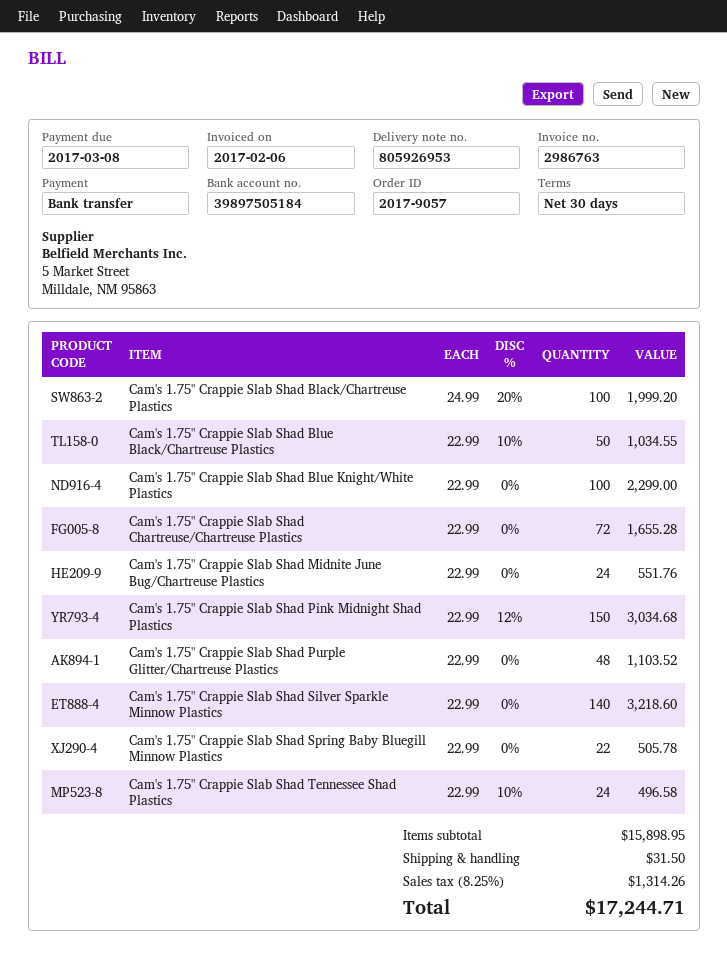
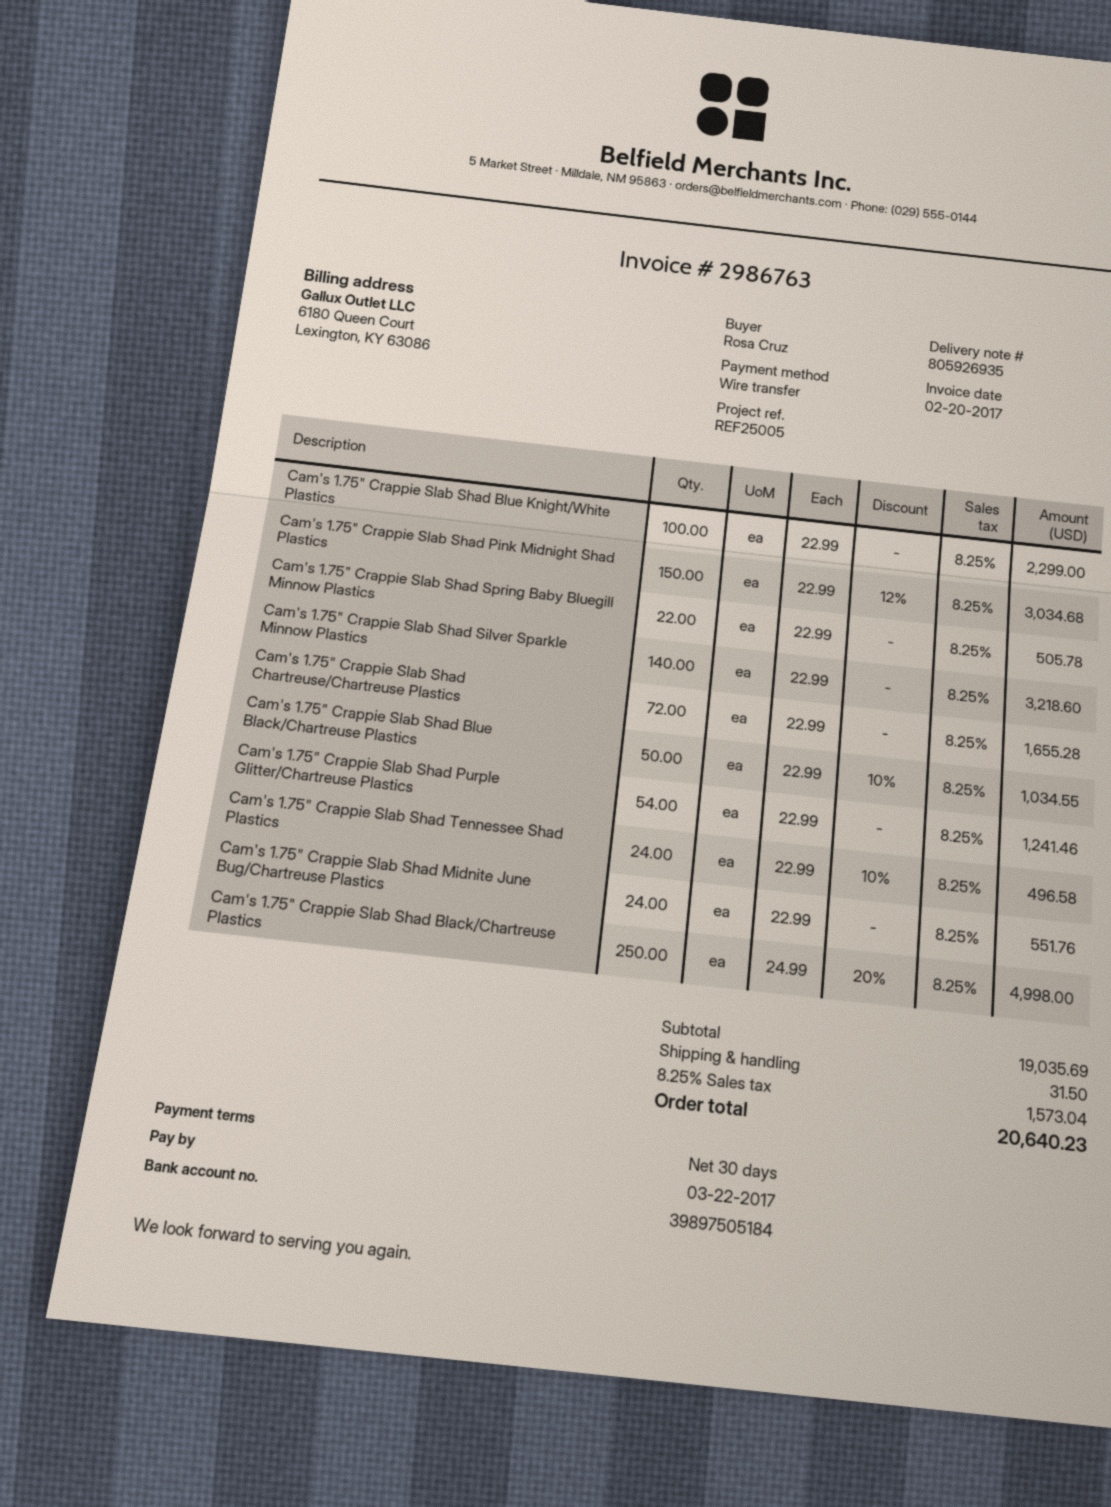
delivery note number: 805926953 -> 805926935
invoice date: 2017-02-06 -> 2017-02-20
due date: 2017-03-08 -> 2017-03-22
Cam's 1.75" Crappie Slab Shad Black/Chartreuse Plastics: 100 x 24.99 - 20% = 1999.20 -> 250 x 24.99 - 20% = 4998.00
Cam's 1.75" Crappie Slab Shad Purple Glitter/Chartreuse Plastics: 48 x 22.99 = 1103.52 -> 54 x 22.99 = 1241.46
subtotal: 15898.95 -> 19035.69
tax: 8.25% = 1314.26 -> 8.25% = 1573.04
total: 17244.71 -> 20640.23

